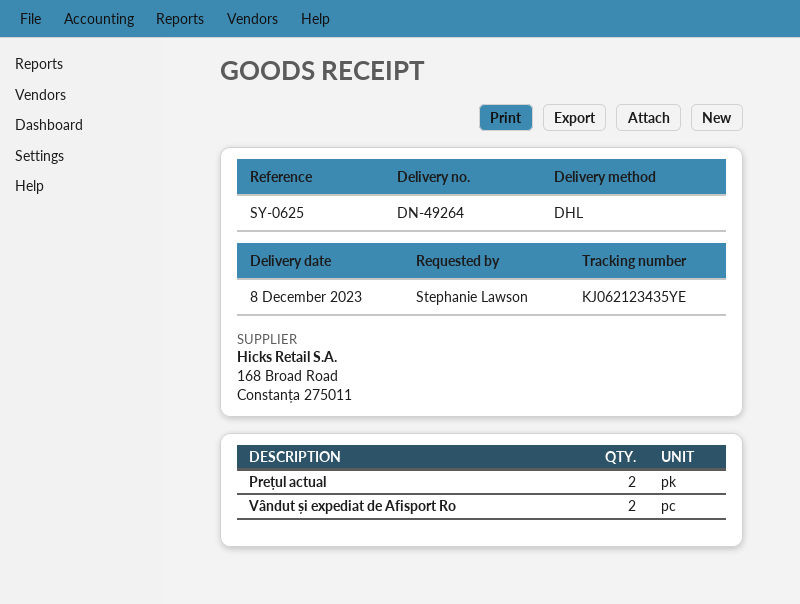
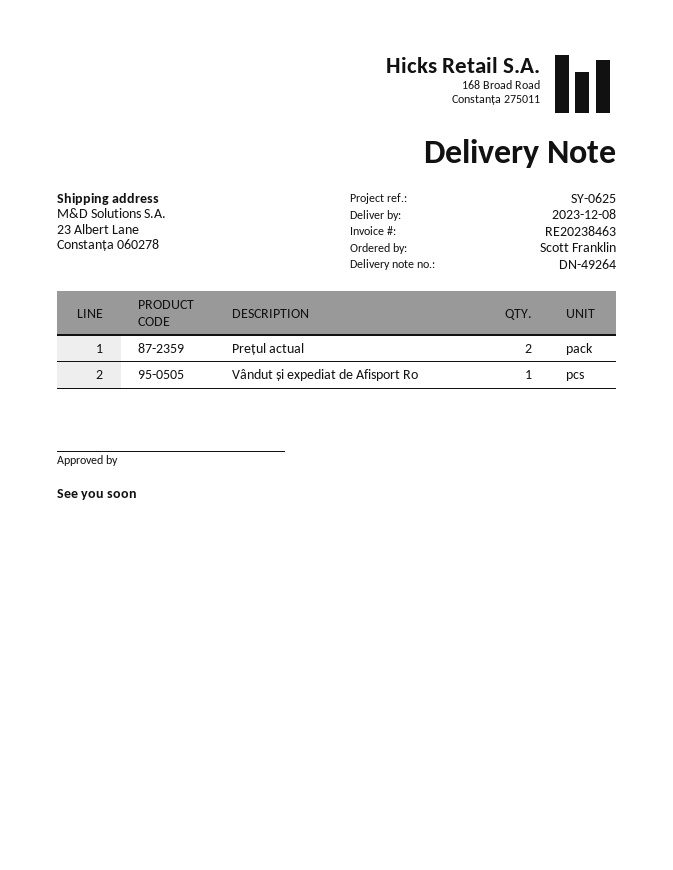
ordered by: Stephanie Lawson -> Scott Franklin
Vândut și expediat de Afisport Ro: 2 -> 1

